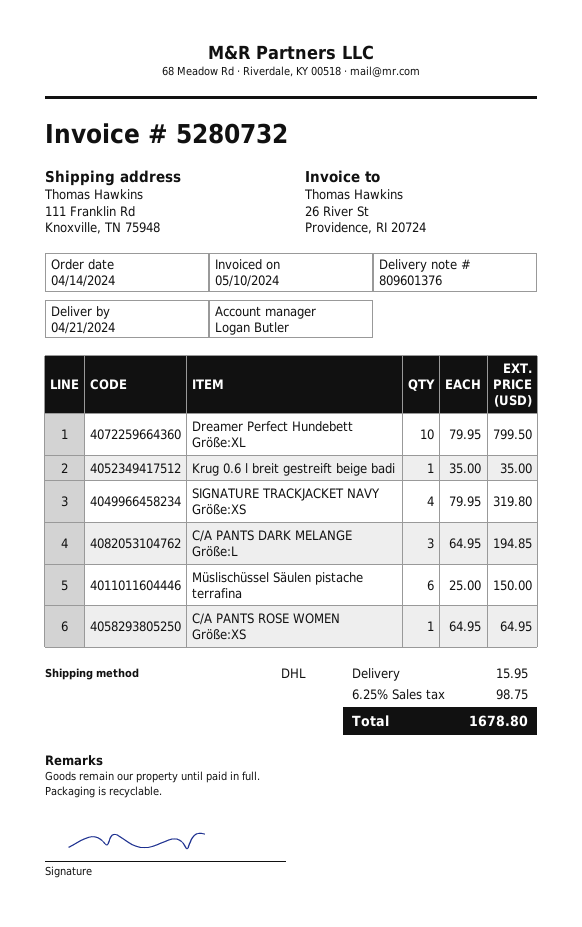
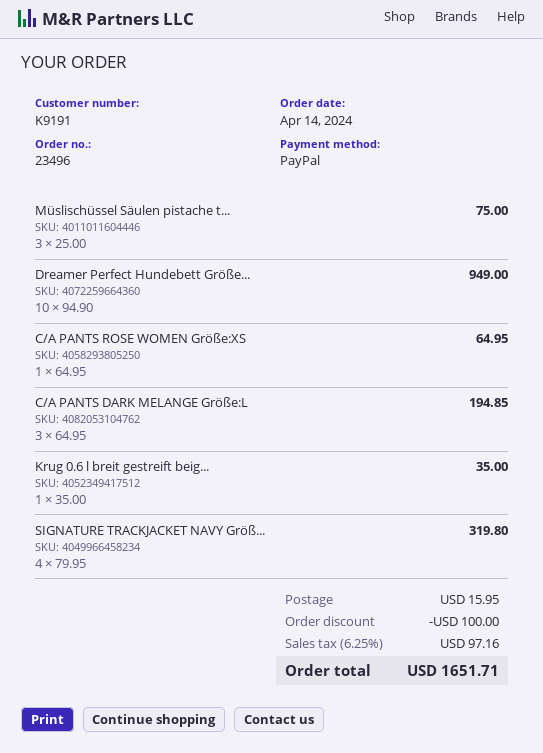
Dreamer Perfect Hundebett Größe:XL: 10 x 79.95 = 799.50 -> 10 x 94.90 = 949.00
Müslischüssel Säulen pistache terrafina: 6 x 25.00 = 150.00 -> 3 x 25.00 = 75.00
discount: none -> 100.00
tax: 6.25% = 98.75 -> 6.25% = 97.16
total: 1678.80 -> 1651.71

